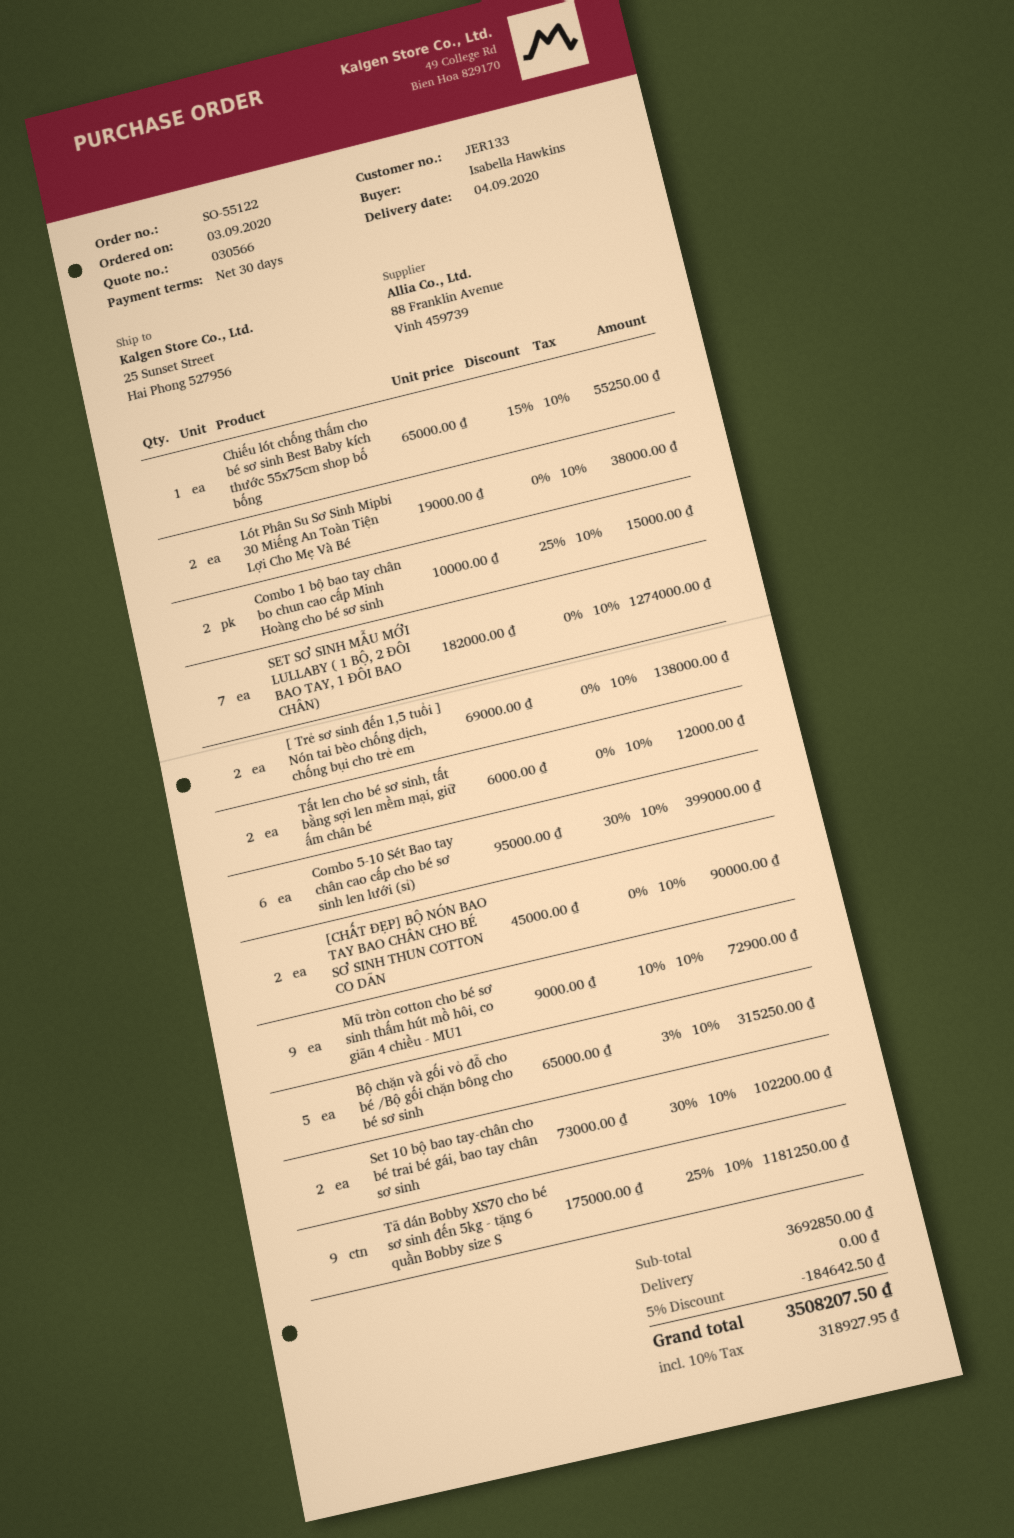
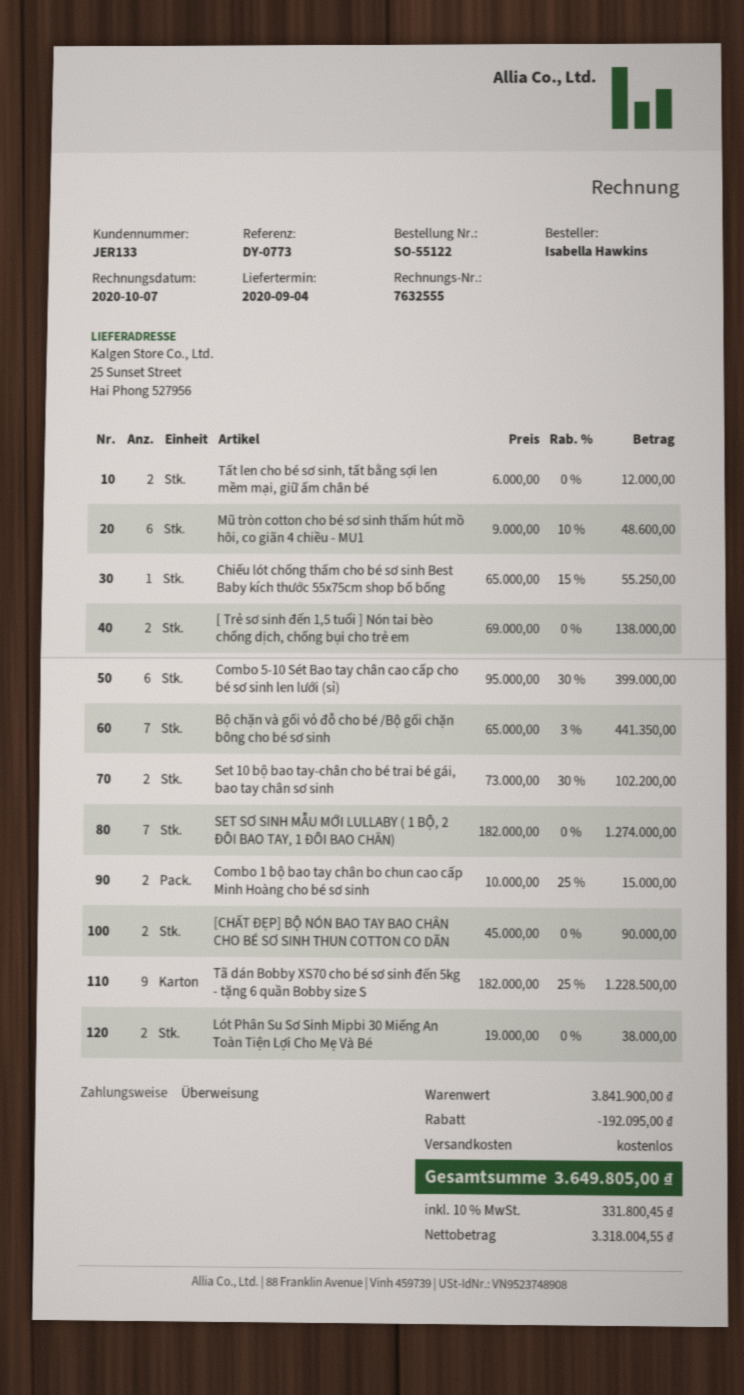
Mũ tròn cotton cho bé sơ sinh thấm hút mồ hôi, co giãn 4 chiều - MU1: 9 x 9000.00 - 10% = 72900.00 -> 6 x 9000.00 - 10% = 48600.00
Bộ chặn và gối vỏ đỗ cho bé /Bộ gối chặn bông cho bé sơ sinh: 5 x 65000.00 - 3% = 315250.00 -> 7 x 65000.00 - 3% = 441350.00
Tã dán Bobby XS70 cho bé sơ sinh đến 5kg - tặng 6 quần Bobby size S: 9 x 175000.00 - 25% = 1181250.00 -> 9 x 182000.00 - 25% = 1228500.00
subtotal: 3692850.00 -> 3841900.00
discount: 184642.50 -> 192095.00
tax: 10% = 318927.95 -> 10% = 331800.45
total: 3508207.50 -> 3649805.00

